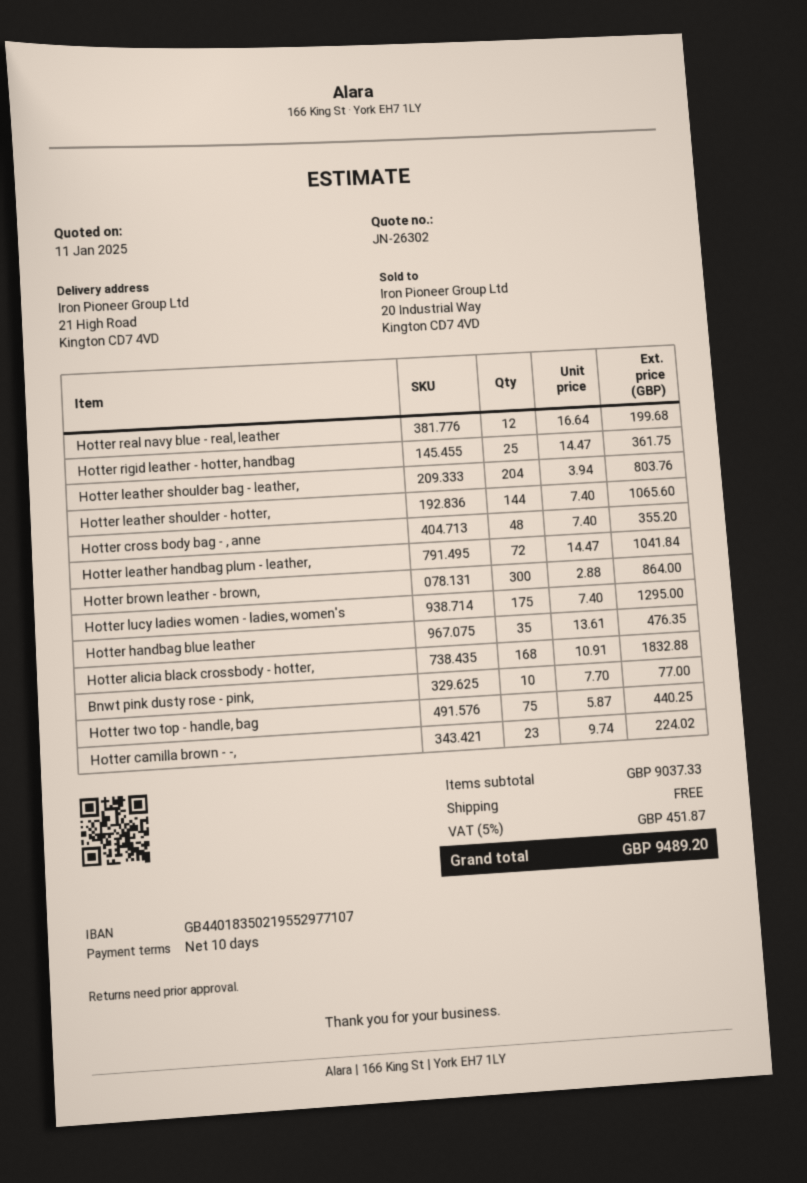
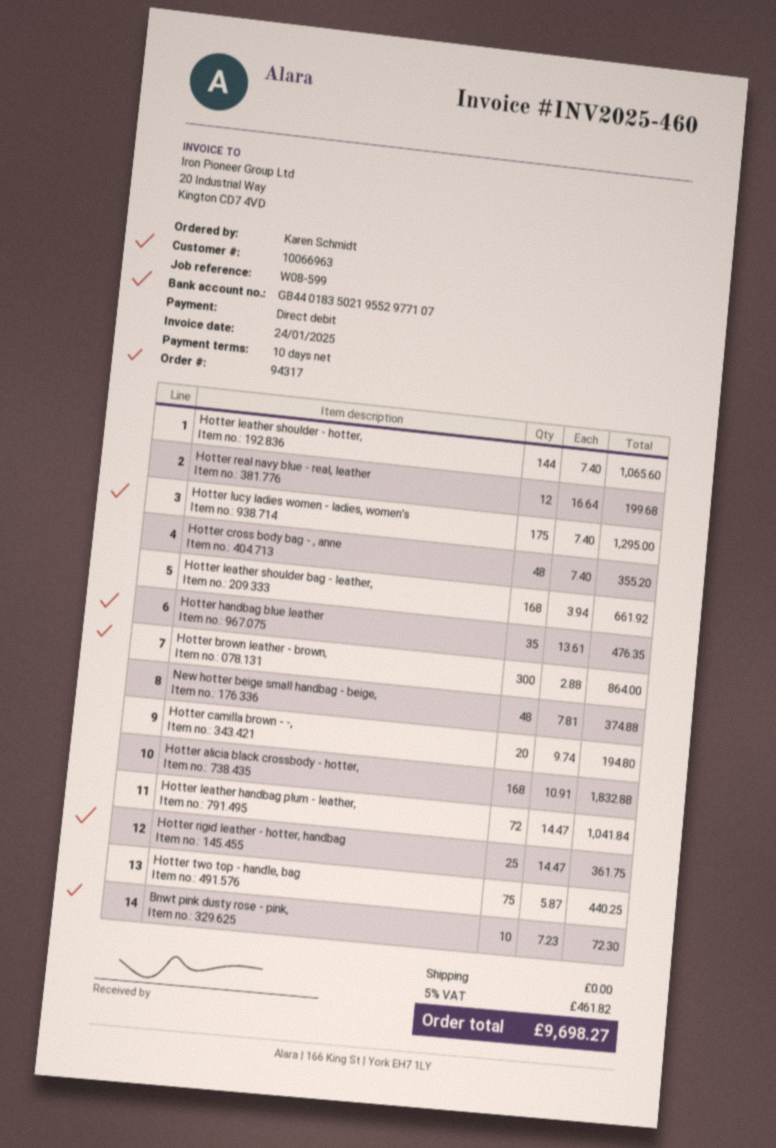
Hotter leather shoulder bag - leather,: 204 x 3.94 = 803.76 -> 168 x 3.94 = 661.92
Bnwt pink dusty rose - pink,: 10 x 7.70 = 77.00 -> 10 x 7.23 = 72.30
Hotter camilla brown - -,: 23 x 9.74 = 224.02 -> 20 x 9.74 = 194.80
New hotter beige small handbag - beige,: none -> 48 x 7.81 = 374.88
tax: 5% = 451.87 -> 5% = 461.82
total: 9489.20 -> 9698.27

